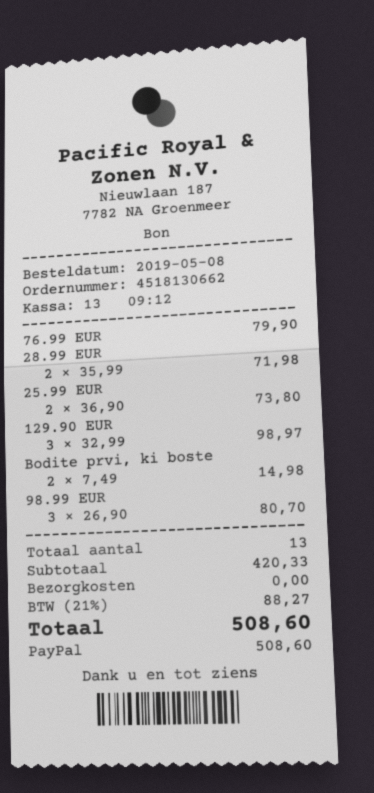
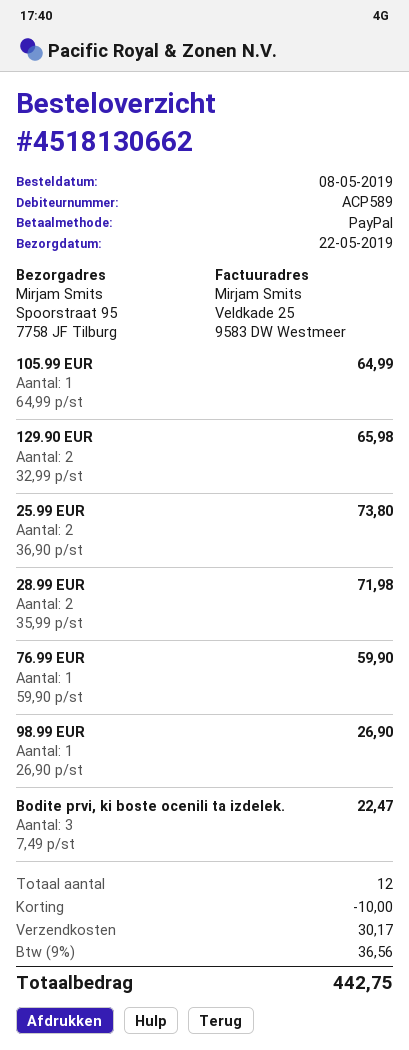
76.99 EUR: 1 x 79.90 = 79.90 -> 1 x 59.90 = 59.90
129.90 EUR: 3 x 32.99 = 98.97 -> 2 x 32.99 = 65.98
Bodite prvi, ki boste: 2 x 7.49 = 14.98 -> 3 x 7.49 = 22.47
98.99 EUR: 3 x 26.90 = 80.70 -> 1 x 26.90 = 26.90
105.99 EUR: none -> 1 x 64.99 = 64.99
total quantity: 13 -> 12
discount: none -> 10.00
shipping: 0.00 -> 30.17
tax: 21% = 88.27 -> 9% = 36.56
total: 508.60 -> 442.75

